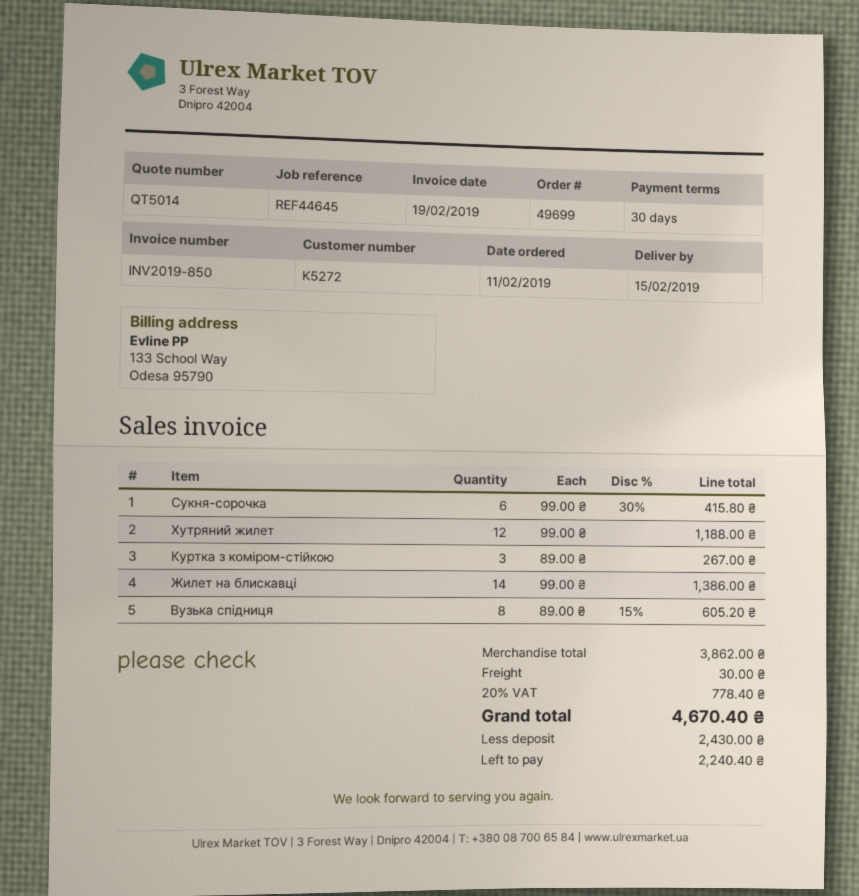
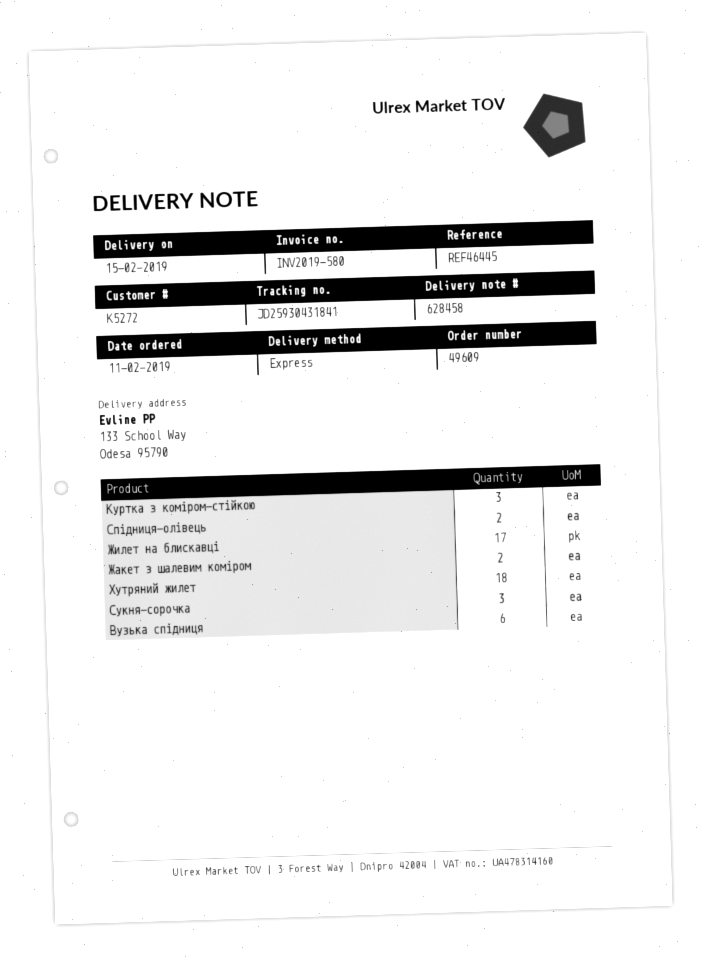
order number: 49699 -> 49609
invoice number: INV2019-850 -> INV2019-580
reference: REF44645 -> REF46445
Сукня-сорочка: 6 -> 3
Хутряний жилет: 12 -> 18
Жилет на блискавці: 14 -> 17
Вузька спідниця: 8 -> 6
Спідниця-олівець: none -> 2
Жакет з шалевим коміром: none -> 2

